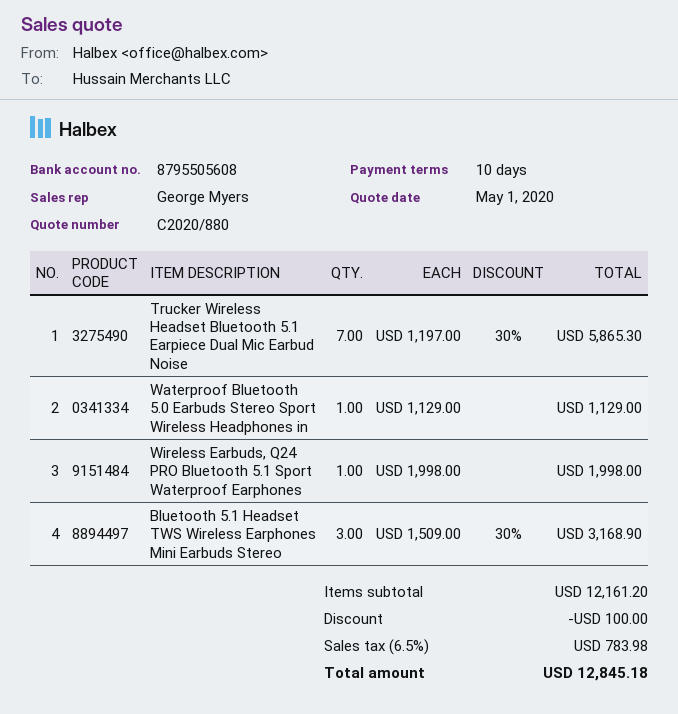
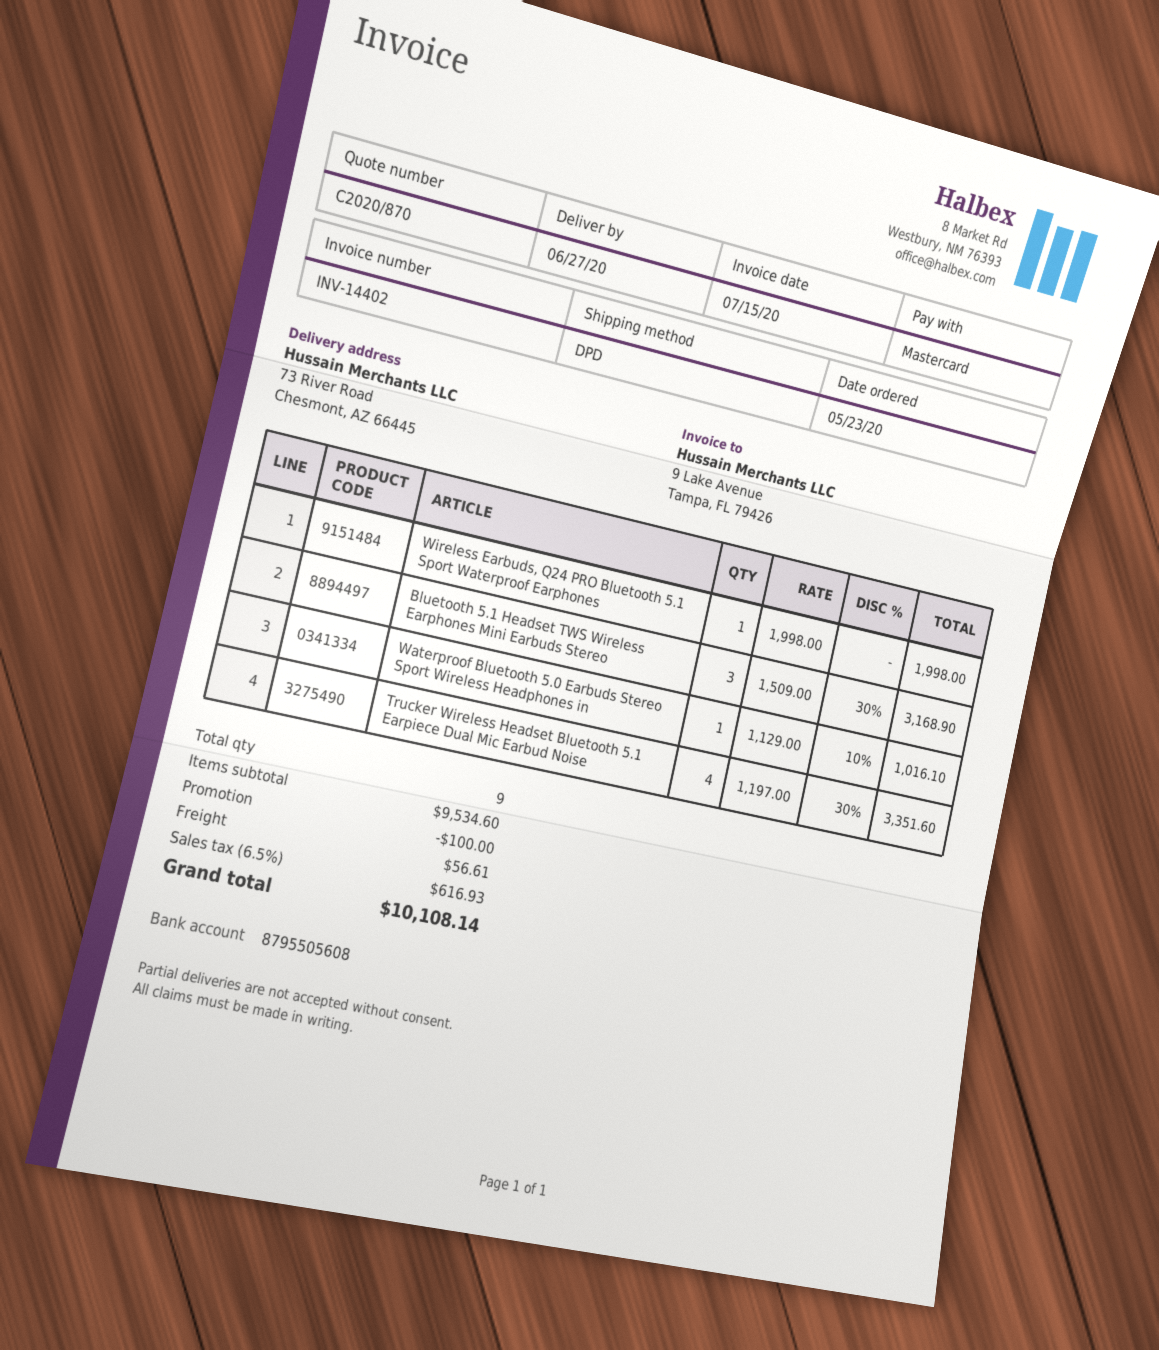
quote number: C2020/880 -> C2020/870
Trucker Wireless Headset Bluetooth 5.1 Earpiece Dual Mic Earbud Noise: 7 x 1197.00 - 30% = 5865.30 -> 4 x 1197.00 - 30% = 3351.60
Waterproof Bluetooth 5.0 Earbuds Stereo Sport Wireless Headphones in: 1 x 1129.00 = 1129.00 -> 1 x 1129.00 - 10% = 1016.10
subtotal: 12161.20 -> 9534.60
shipping: none -> 56.61
tax: 6.5% = 783.98 -> 6.5% = 616.93
total: 12845.18 -> 10108.14

